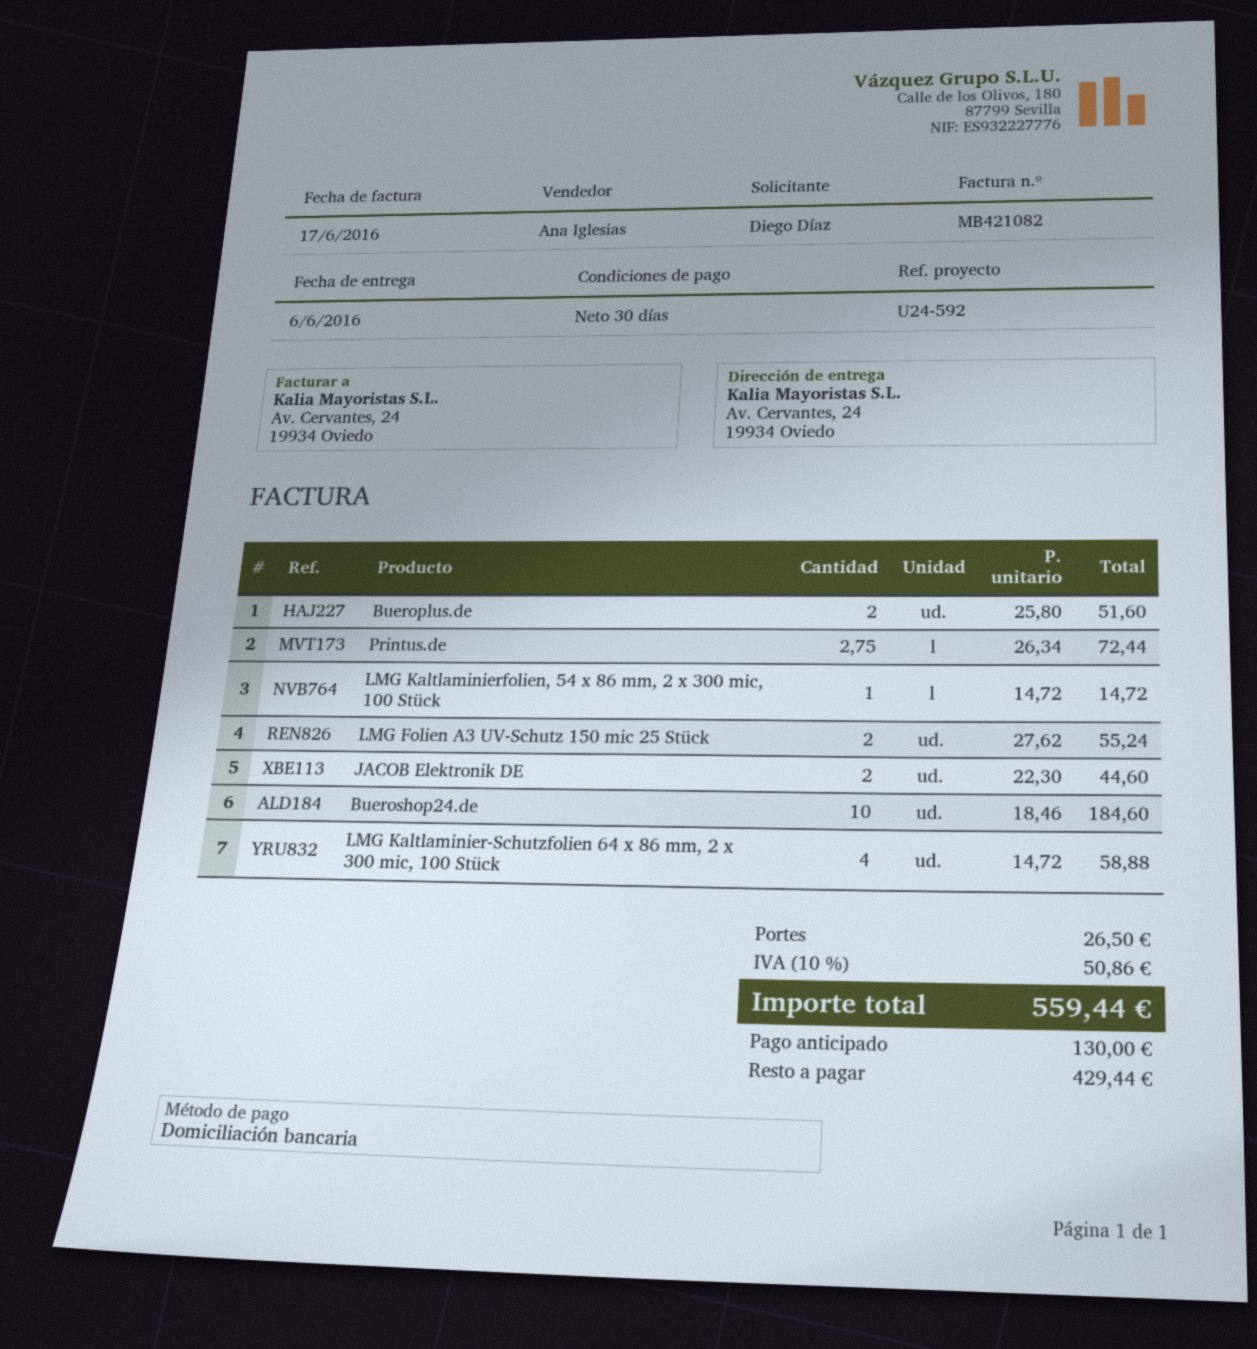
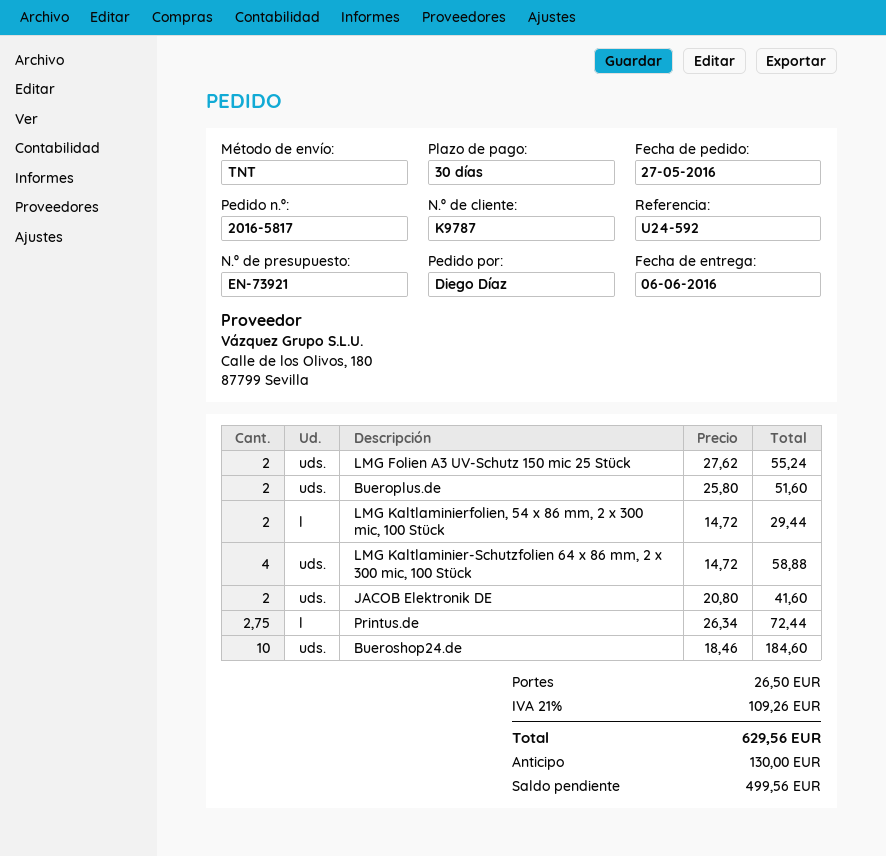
LMG Kaltlaminierfolien, 54 x 86 mm, 2 x 300 mic, 100 Stück: 1 x 14.72 = 14.72 -> 2 x 14.72 = 29.44
JACOB Elektronik DE: 2 x 22.30 = 44.60 -> 2 x 20.80 = 41.60
tax: 10% = 50.86 -> 21% = 109.26
total: 559.44 -> 629.56
balance: 429.44 -> 499.56

